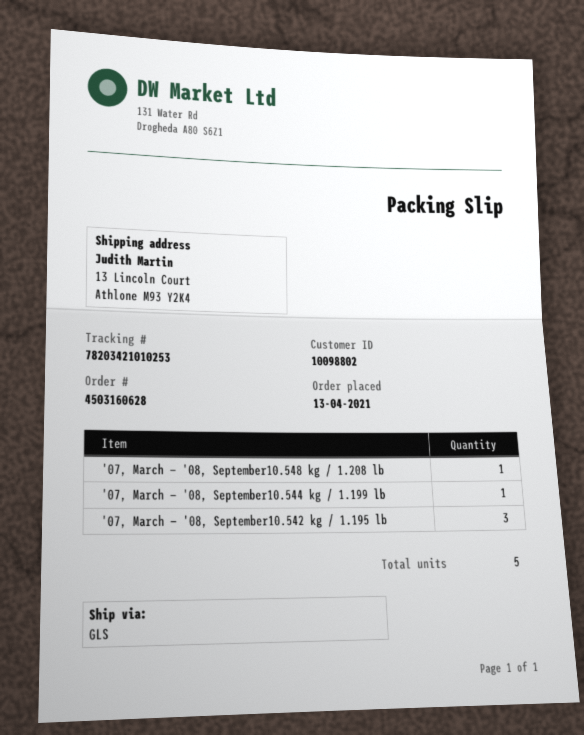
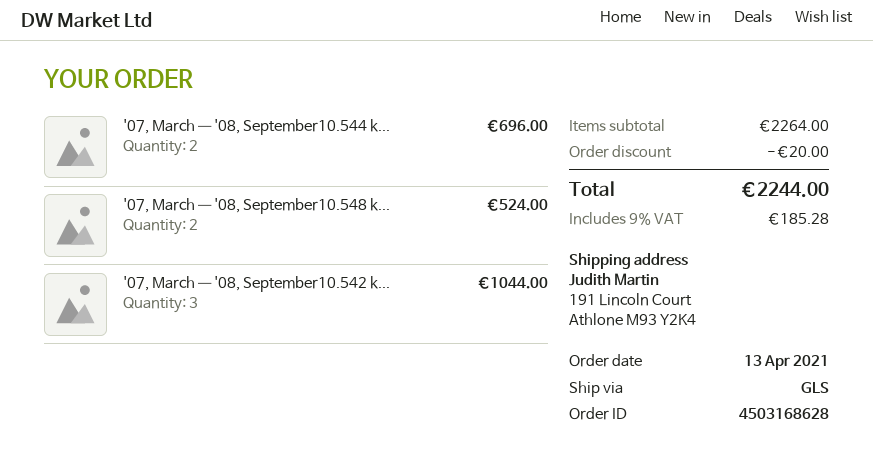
order number: 4503160628 -> 4503168628
ship to: 13 Lincoln Court, Athlone M93 Y2K4 -> 191 Lincoln Court, Athlone M93 Y2K4
'07, March — '08, September10.548 kg / 1.208 lb: 1 -> 2
'07, March — '08, September10.544 kg / 1.199 lb: 1 -> 2

